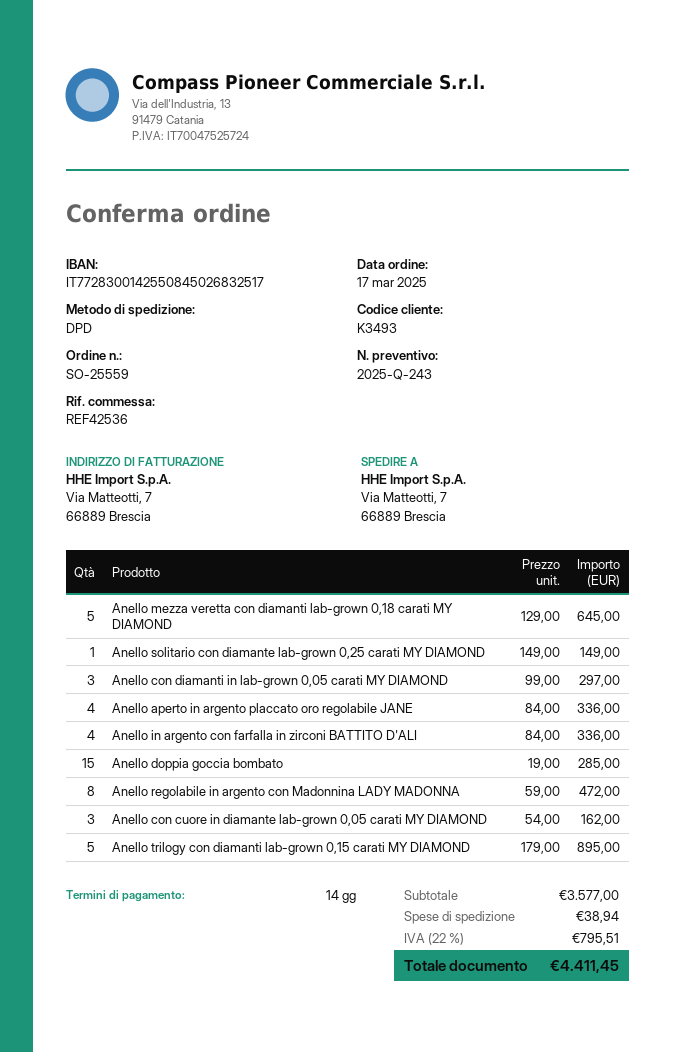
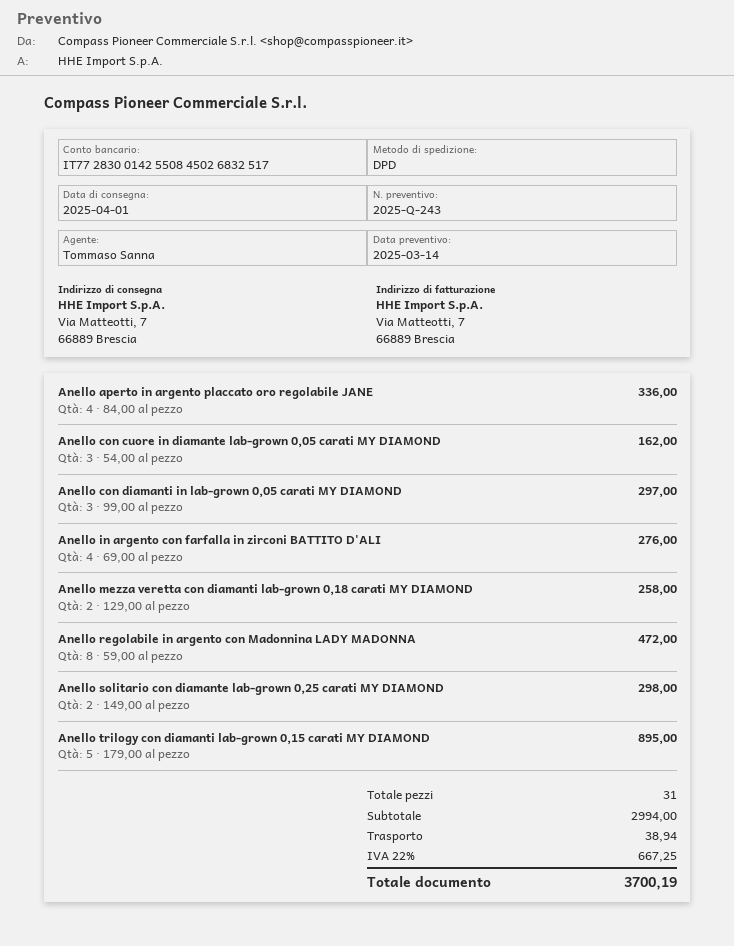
Anello mezza veretta con diamanti lab-grown 0,18 carati MY DIAMOND: 5 x 129.00 = 645.00 -> 2 x 129.00 = 258.00
Anello solitario con diamante lab-grown 0,25 carati MY DIAMOND: 1 x 149.00 = 149.00 -> 2 x 149.00 = 298.00
Anello in argento con farfalla in zirconi BATTITO D'ALI: 4 x 84.00 = 336.00 -> 4 x 69.00 = 276.00
Anello doppia goccia bombato: 15 x 19.00 = 285.00 -> none
subtotal: 3577.00 -> 2994.00
tax: 22% = 795.51 -> 22% = 667.25
total: 4411.45 -> 3700.19

